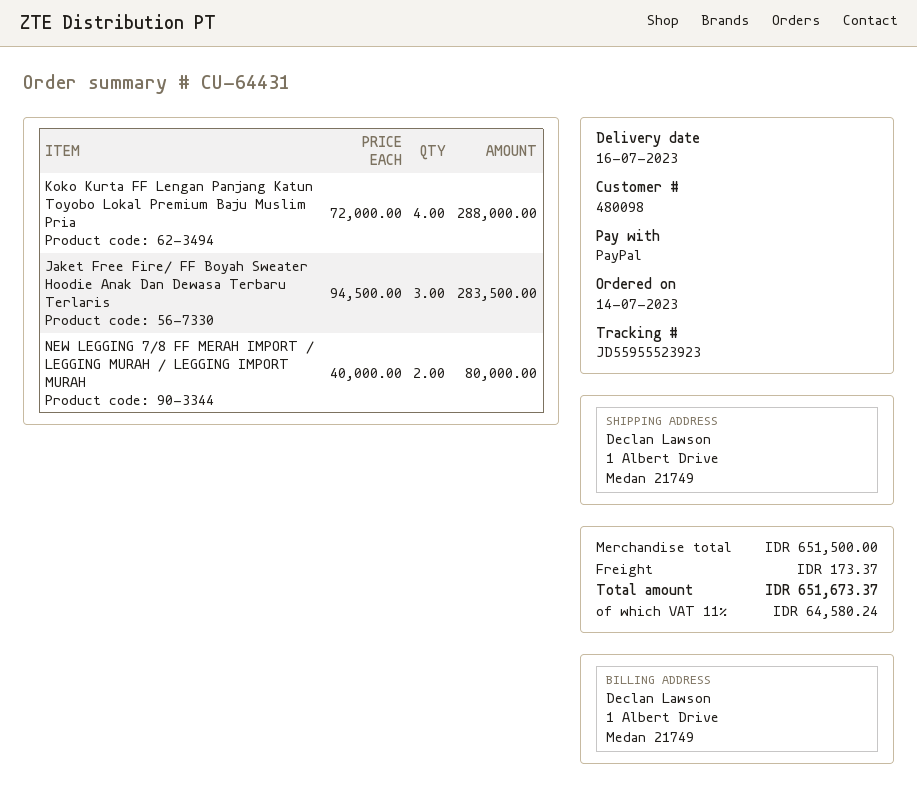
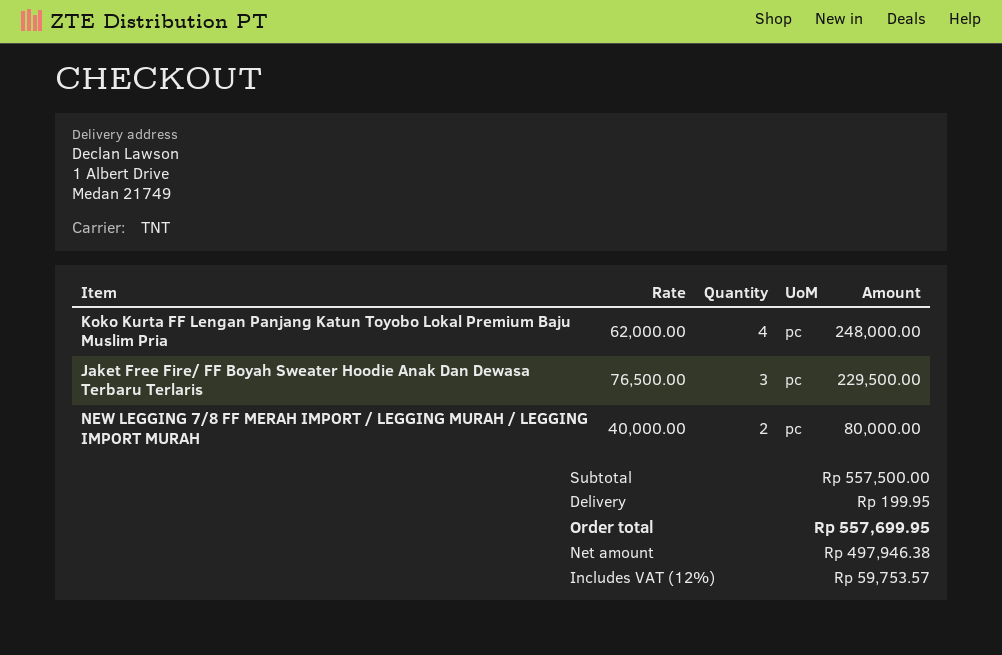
Koko Kurta FF Lengan Panjang Katun Toyobo Lokal Premium Baju Muslim Pria: 4 x 72000.00 = 288000.00 -> 4 x 62000.00 = 248000.00
Jaket Free Fire/ FF Boyah Sweater Hoodie Anak Dan Dewasa Terbaru Terlaris: 3 x 94500.00 = 283500.00 -> 3 x 76500.00 = 229500.00
subtotal: 651500.00 -> 557500.00
shipping: 173.37 -> 199.95
tax: 11% = 64580.24 -> 12% = 59753.57
total: 651673.37 -> 557699.95

